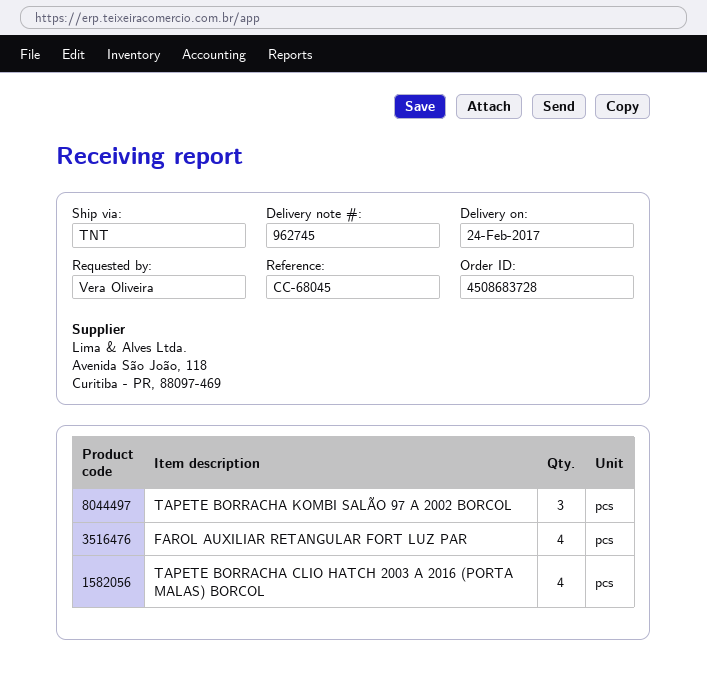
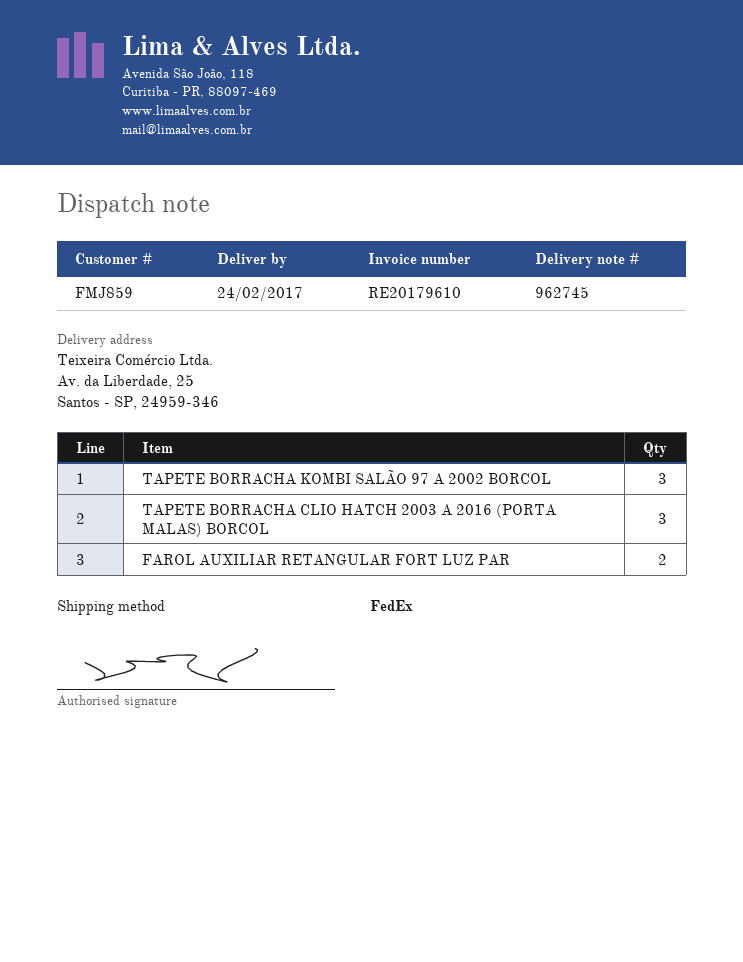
shipping method: TNT -> FedEx
FAROL AUXILIAR RETANGULAR FORT LUZ PAR: 4 -> 2
TAPETE BORRACHA CLIO HATCH 2003 A 2016 (PORTA MALAS) BORCOL: 4 -> 3

